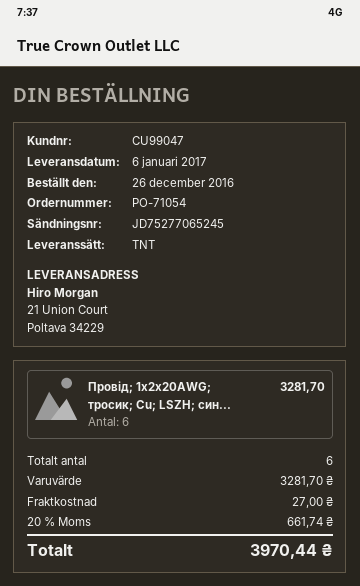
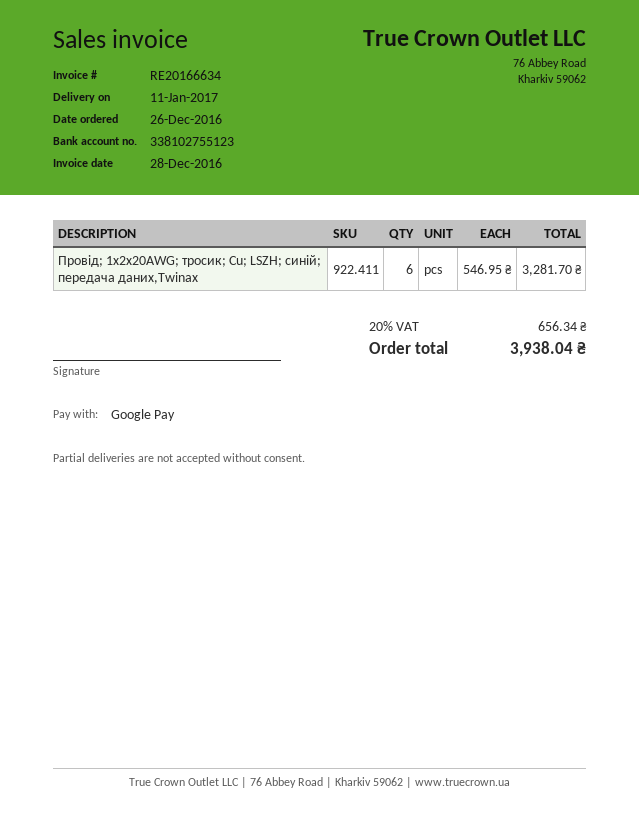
delivery date: 2017-01-06 -> 2017-01-11
shipping: 27.00 -> none
tax: 20% = 661.74 -> 20% = 656.34
total: 3970.44 -> 3938.04

